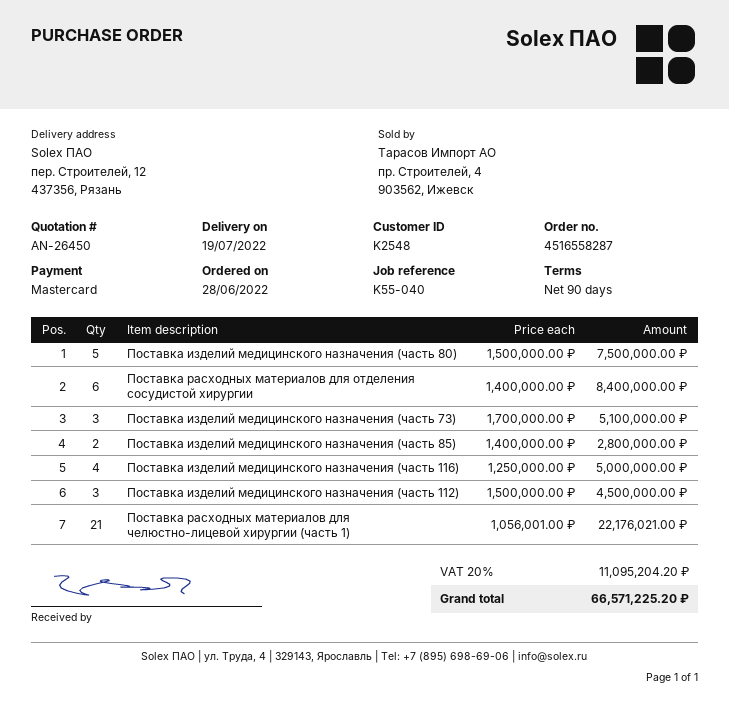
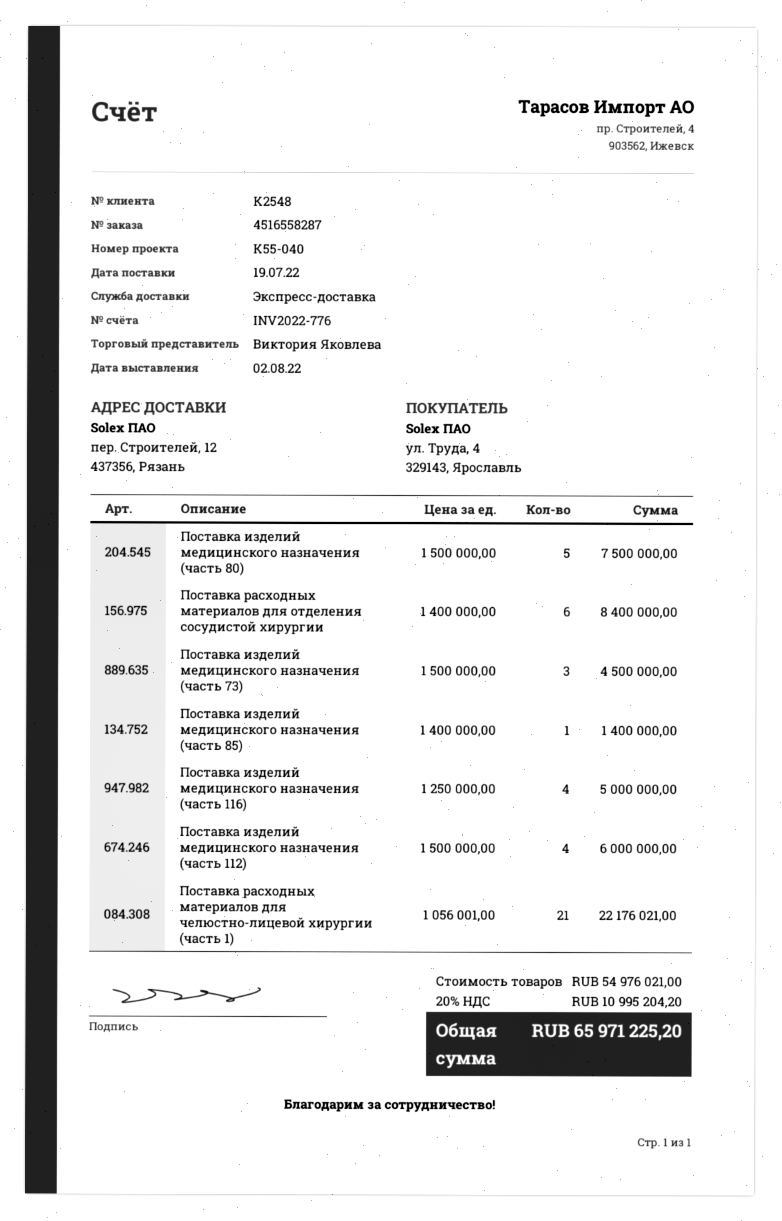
Поставка изделий медицинского назначения (часть 73): 3 x 1700000.00 = 5100000.00 -> 3 x 1500000.00 = 4500000.00
Поставка изделий медицинского назначения (часть 85): 2 x 1400000.00 = 2800000.00 -> 1 x 1400000.00 = 1400000.00
Поставка изделий медицинского назначения (часть 112): 3 x 1500000.00 = 4500000.00 -> 4 x 1500000.00 = 6000000.00
tax: 20% = 11095204.20 -> 20% = 10995204.20
total: 66571225.20 -> 65971225.20

